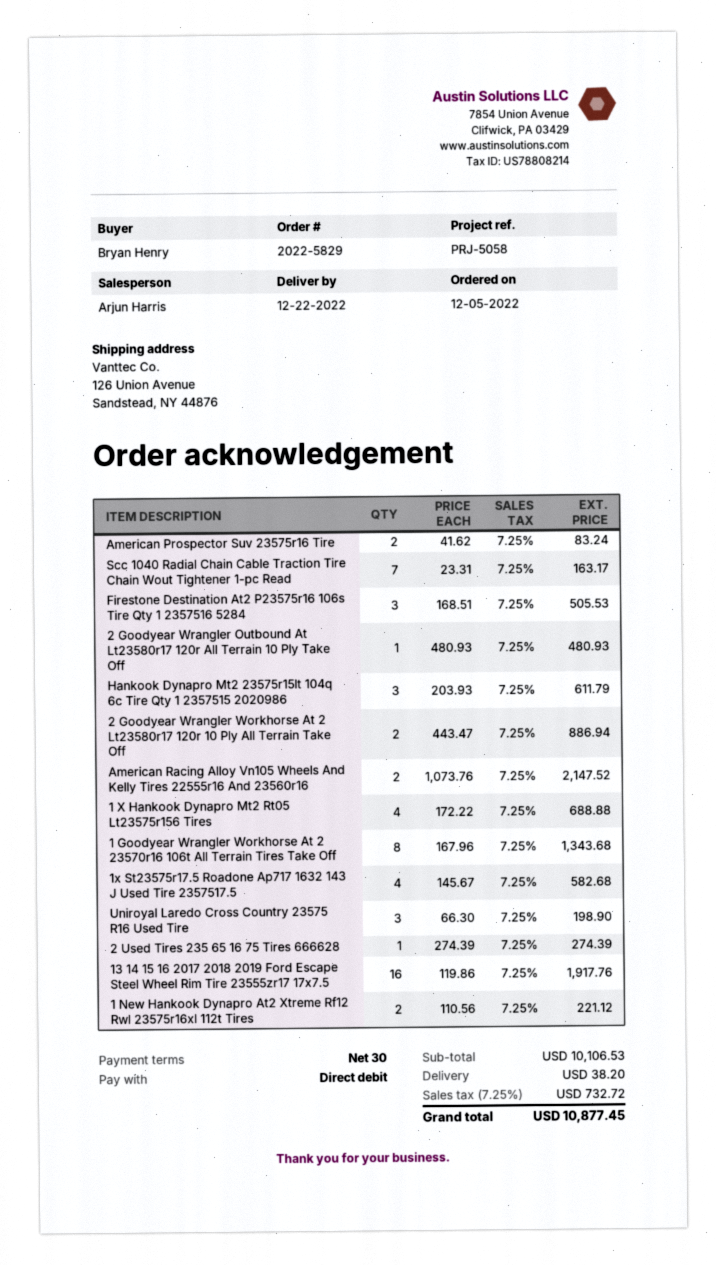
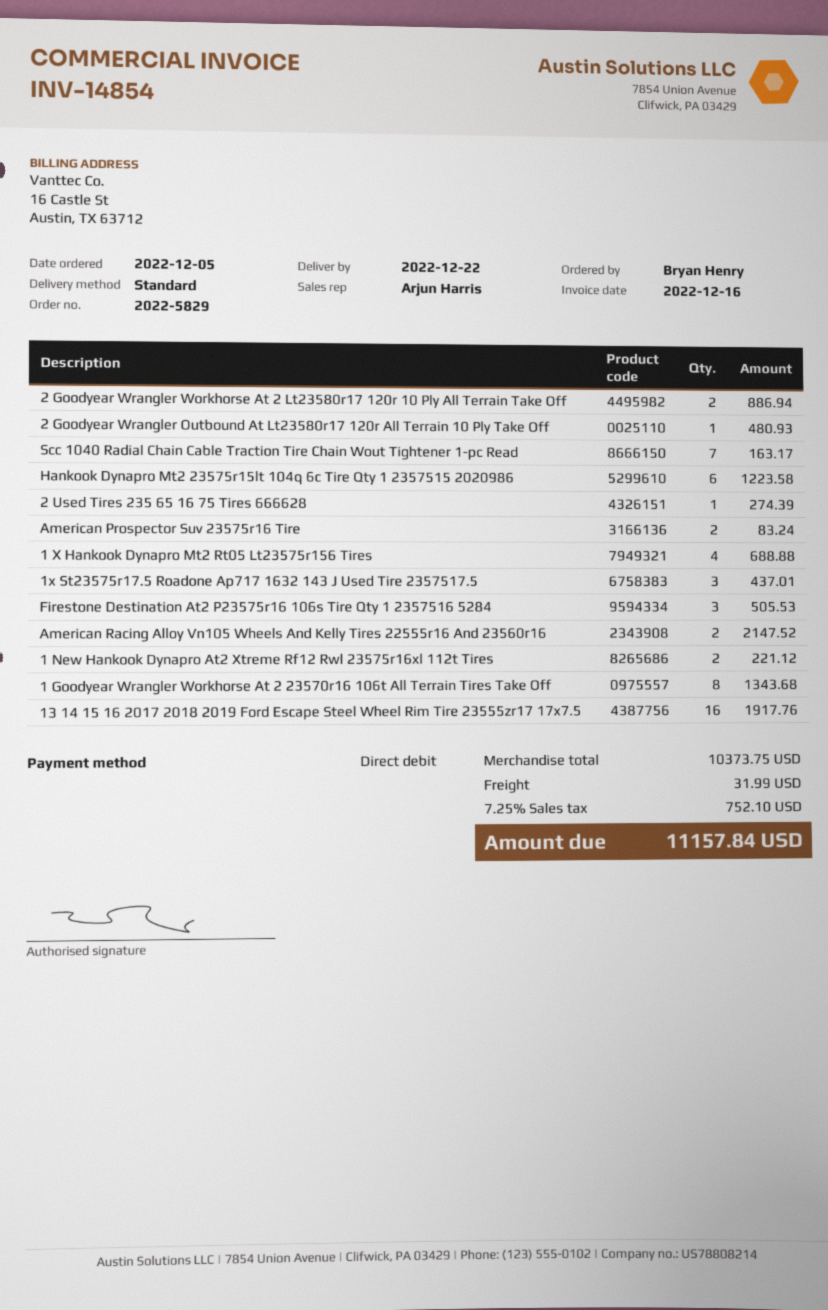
Hankook Dynapro Mt2 23575r15lt 104q 6c Tire Qty 1 2357515 2020986: 3 for 611.79 -> 6 for 1223.58
1x St23575r17.5 Roadone Ap717 1632 143 J Used Tire 2357517.5: 4 for 582.68 -> 3 for 437.01
Uniroyal Laredo Cross Country 23575 R16 Used Tire: 3 for 198.90 -> none
subtotal: 10106.53 -> 10373.75
shipping: 38.20 -> 31.99
tax: 7.25% = 732.72 -> 7.25% = 752.10
total: 10877.45 -> 11157.84

